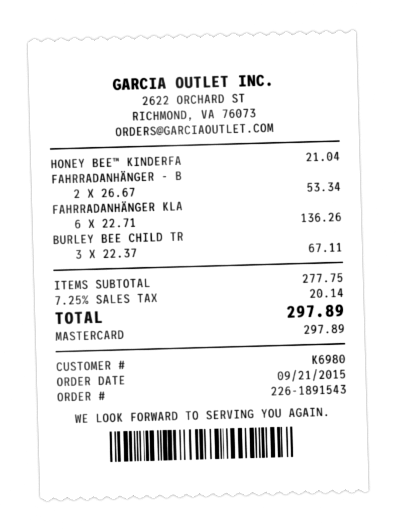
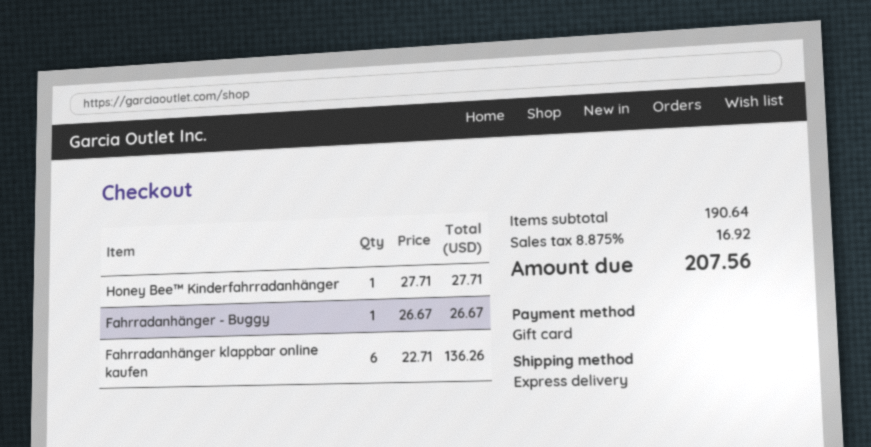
payment method: Mastercard -> gift card
HONEY BEE™ KINDERFA: 1 x 21.04 = 21.04 -> 1 x 27.71 = 27.71
FAHRRADANHÄNGER - B: 2 x 26.67 = 53.34 -> 1 x 26.67 = 26.67
BURLEY BEE CHILD TR: 3 x 22.37 = 67.11 -> none
subtotal: 277.75 -> 190.64
tax: 7.25% = 20.14 -> 8.875% = 16.92
total: 297.89 -> 207.56

